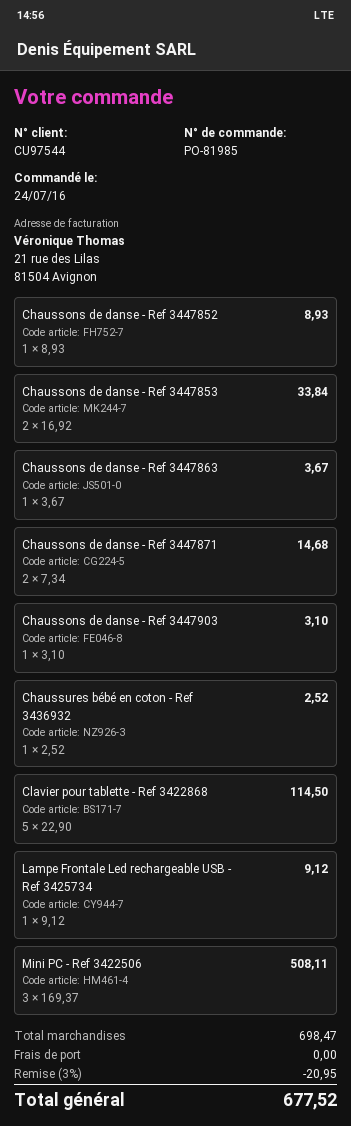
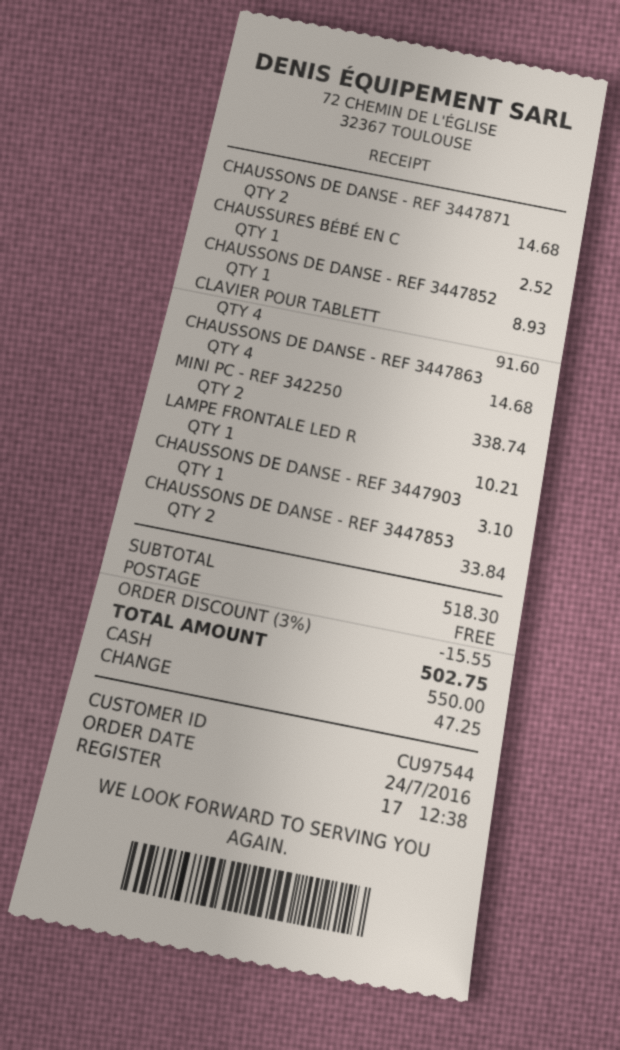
Chaussons de danse - Ref 3447863: 1 for 3.67 -> 4 for 14.68
Clavier pour tablette - Ref 3422868: 5 for 114.50 -> 4 for 91.60
Lampe Frontale Led rechargeable USB - Ref 3425734: 1 for 9.12 -> 1 for 10.21
Mini PC - Ref 3422506: 3 for 508.11 -> 2 for 338.74
subtotal: 698.47 -> 518.30
discount: 3% = 20.95 -> 3% = 15.55
total: 677.52 -> 502.75

